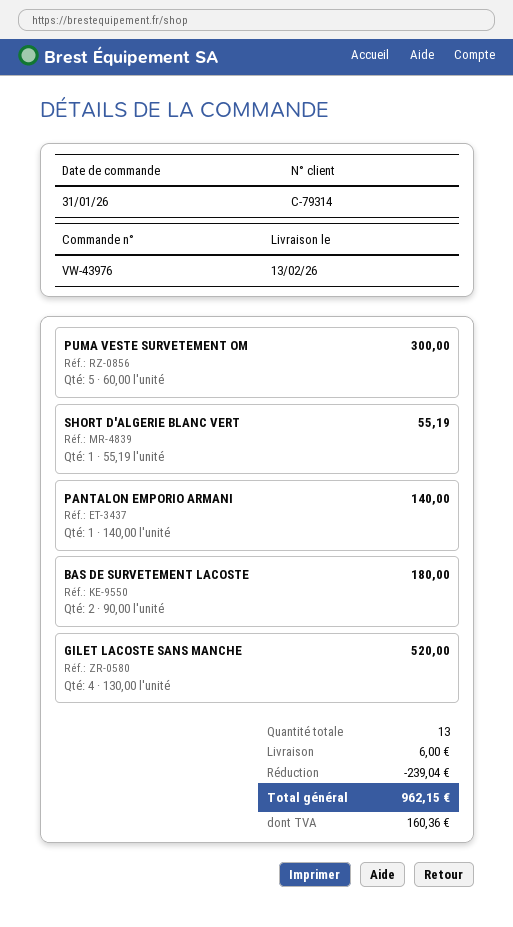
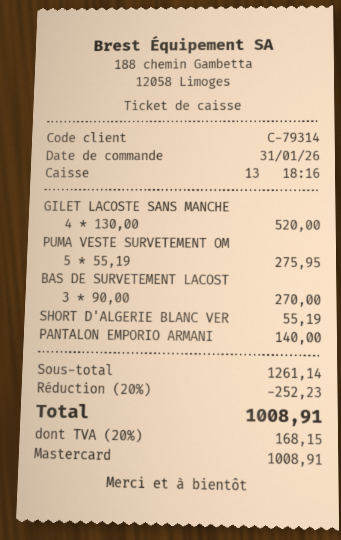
PUMA VESTE SURVETEMENT OM: 5 x 60.00 = 300.00 -> 5 x 55.19 = 275.95
BAS DE SURVETEMENT LACOSTE: 2 x 90.00 = 180.00 -> 3 x 90.00 = 270.00
discount: 239.04 -> 252.23
shipping: 6.00 -> none
tax: 160.36 -> 168.15
total: 962.15 -> 1008.91

